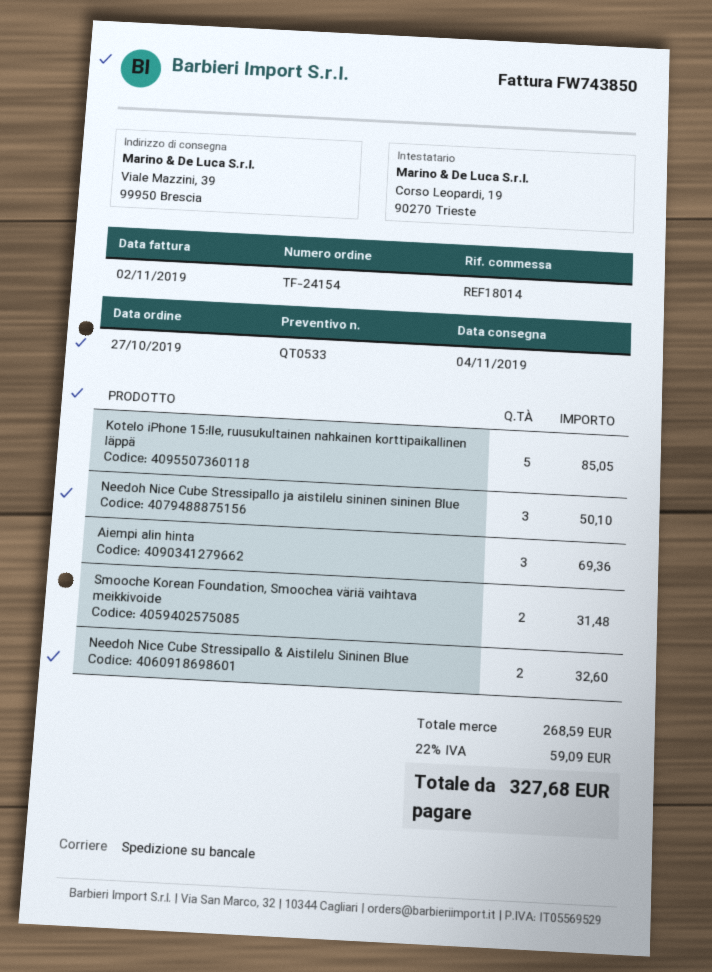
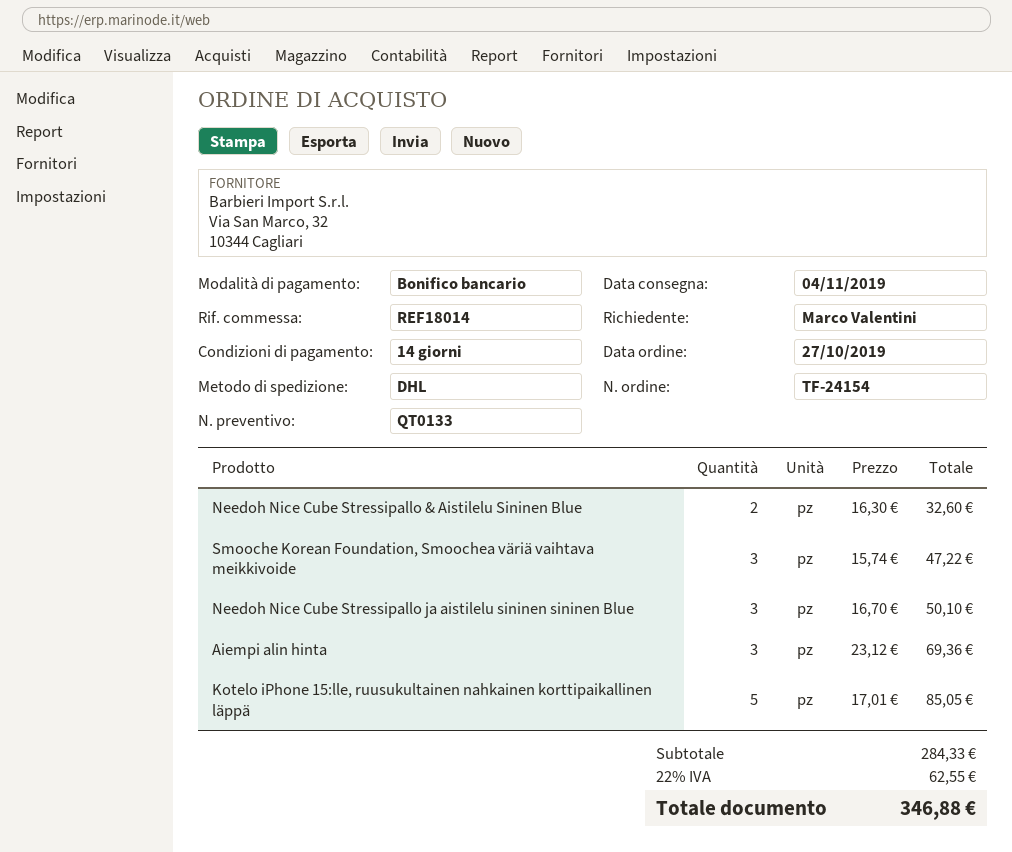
quote number: QT0533 -> QT0133
shipping method: pallet freight -> DHL
Smooche Korean Foundation, Smoochea väriä vaihtava meikkivoide: 2 for 31.48 -> 3 for 47.22
subtotal: 268.59 -> 284.33
tax: 22% = 59.09 -> 22% = 62.55
total: 327.68 -> 346.88

